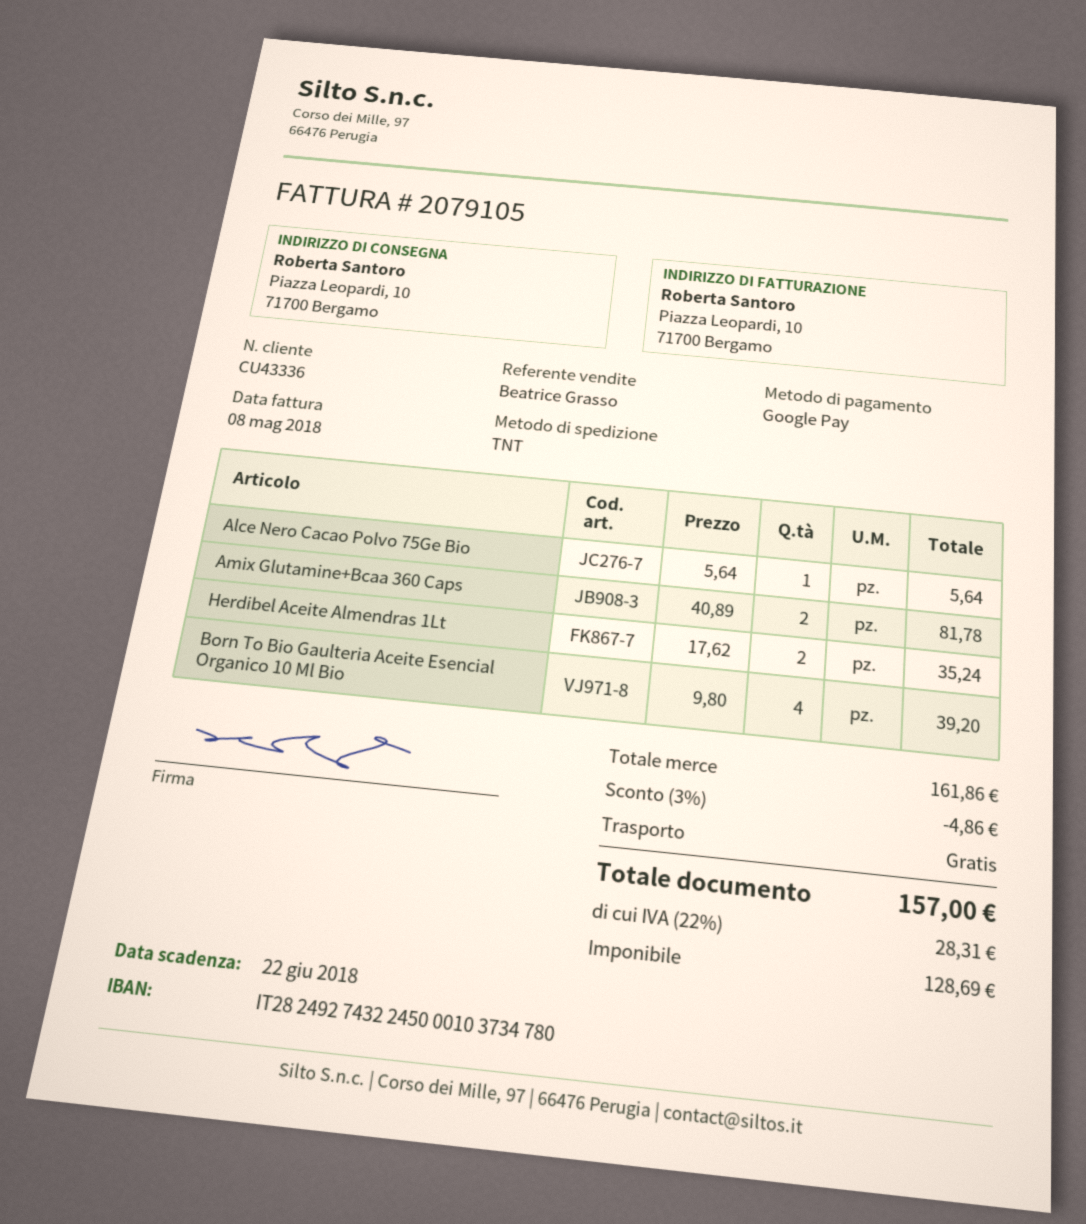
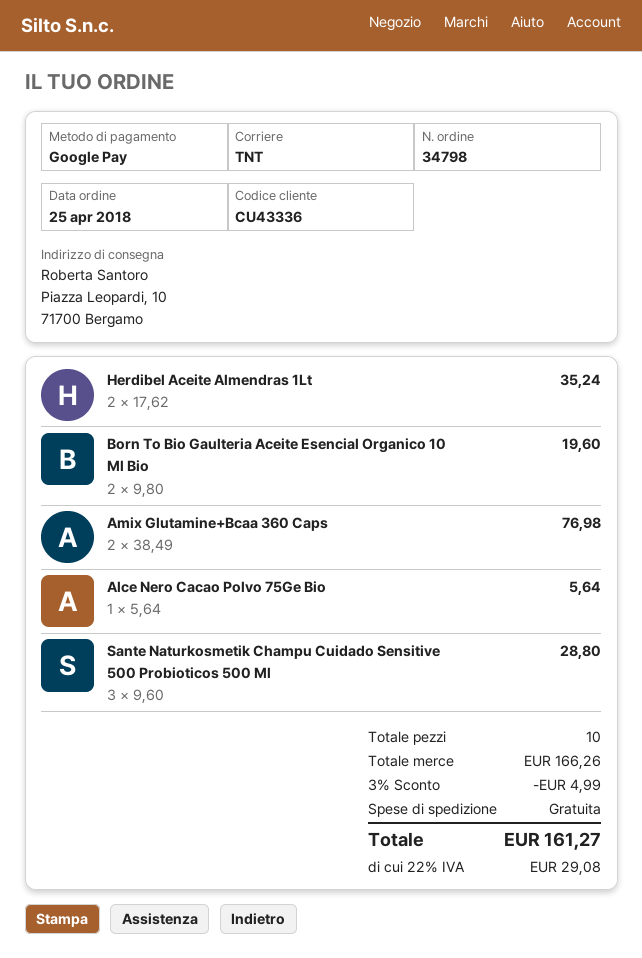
Amix Glutamine+Bcaa 360 Caps: 2 x 40.89 = 81.78 -> 2 x 38.49 = 76.98
Born To Bio Gaulteria Aceite Esencial Organico 10 Ml Bio: 4 x 9.80 = 39.20 -> 2 x 9.80 = 19.60
Sante Naturkosmetik Champu Cuidado Sensitive 500 Probioticos 500 Ml: none -> 3 x 9.60 = 28.80
subtotal: 161.86 -> 166.26
discount: 3% = 4.86 -> 3% = 4.99
tax: 22% = 28.31 -> 22% = 29.08
total: 157.00 -> 161.27

